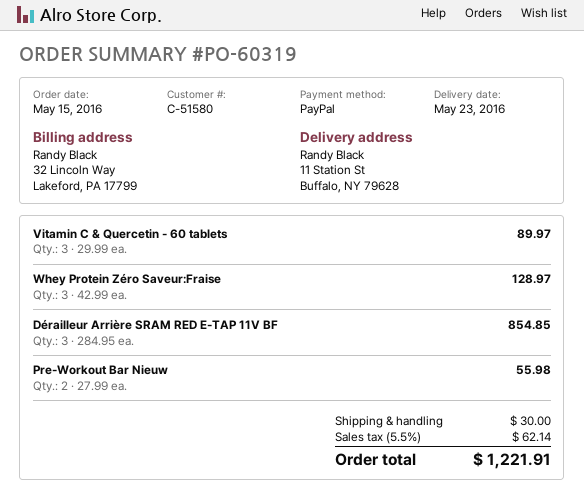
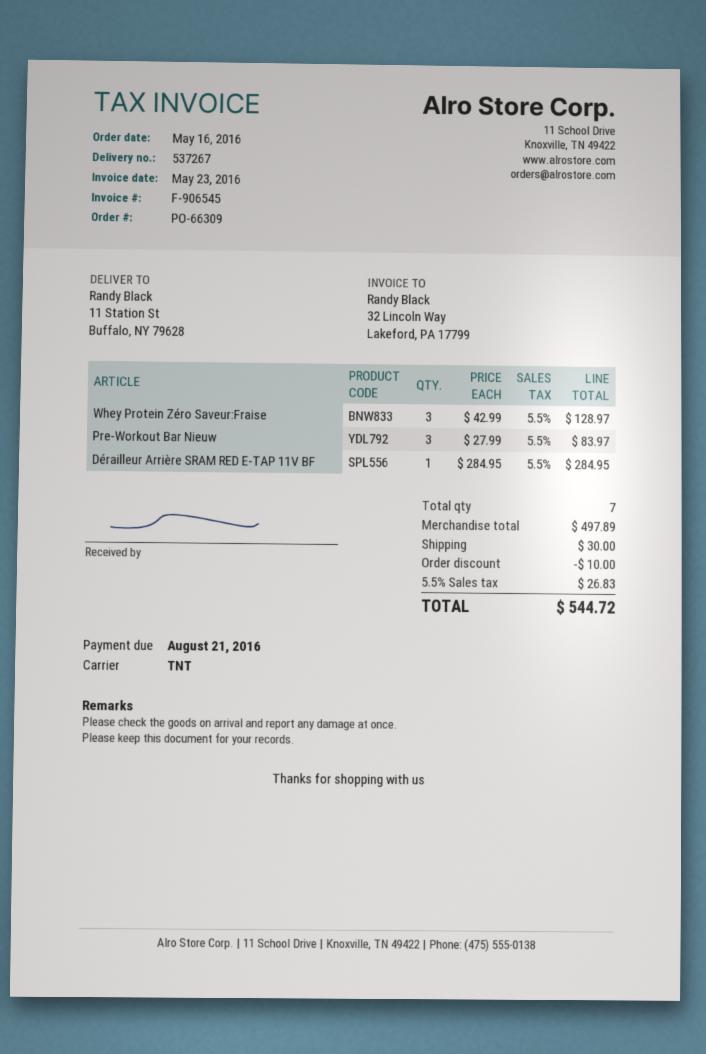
order number: PO-60319 -> PO-66309
order date: 2016-05-15 -> 2016-05-16
Vitamin C & Quercetin - 60 tablets: 3 x 29.99 = 89.97 -> none
Dérailleur Arrière SRAM RED E-TAP 11V BF: 3 x 284.95 = 854.85 -> 1 x 284.95 = 284.95
Pre-Workout Bar Nieuw: 2 x 27.99 = 55.98 -> 3 x 27.99 = 83.97
discount: none -> 10.00
tax: 5.5% = 62.14 -> 5.5% = 26.83
total: 1221.91 -> 544.72

